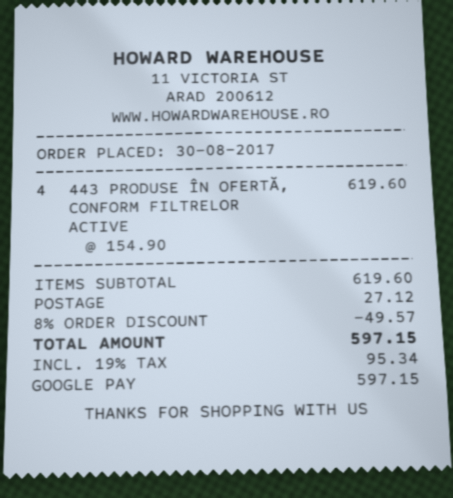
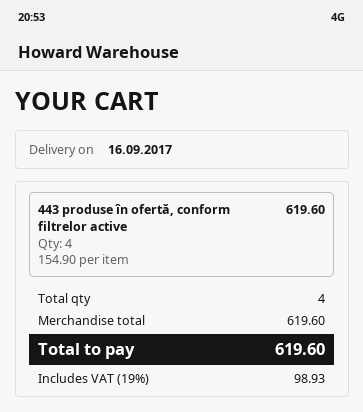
discount: 8% = 49.57 -> none
shipping: 27.12 -> none
tax: 19% = 95.34 -> 19% = 98.93
total: 597.15 -> 619.60

